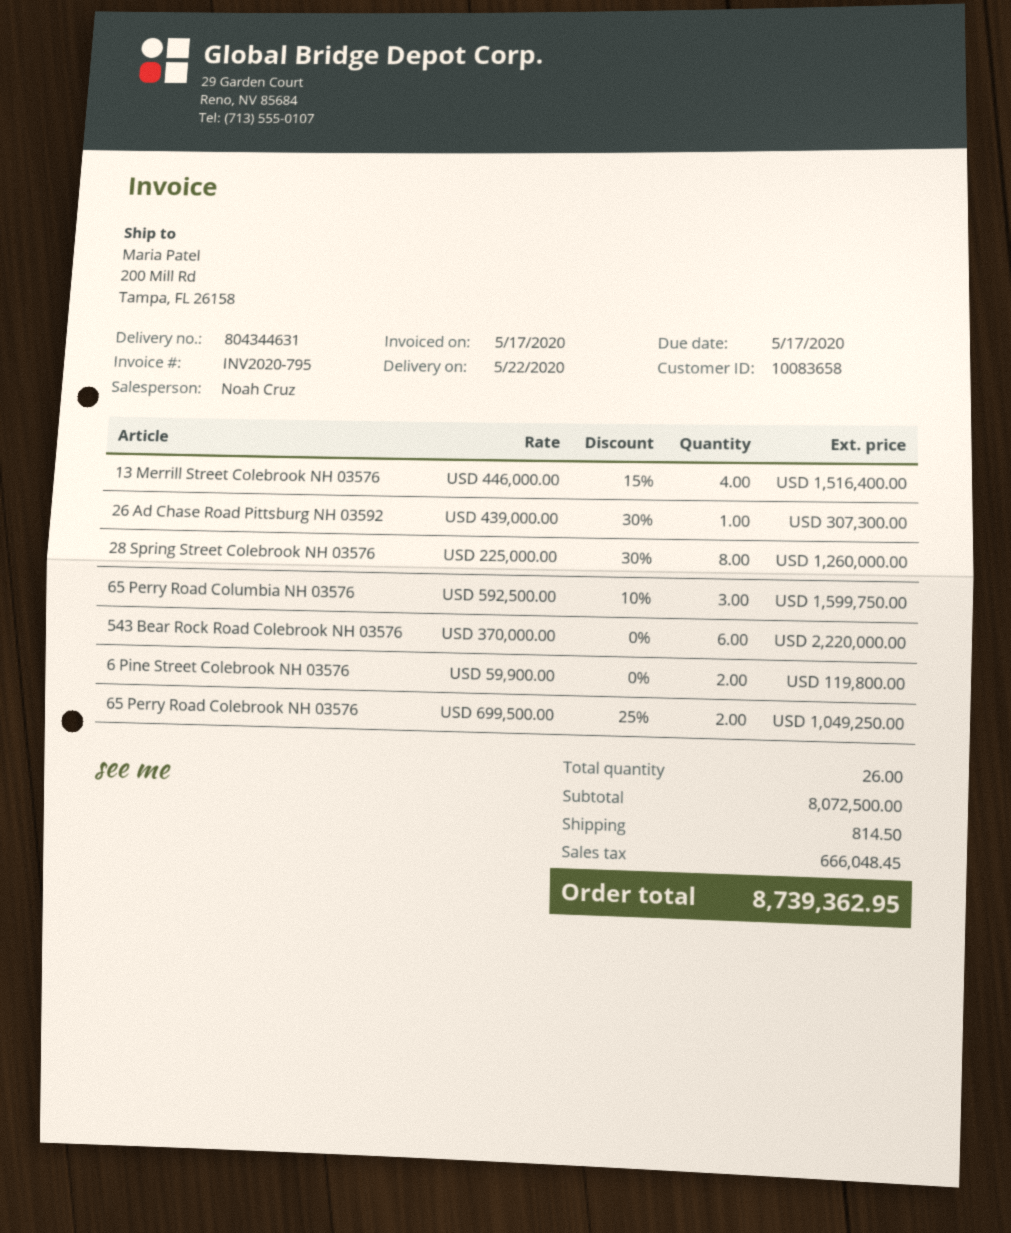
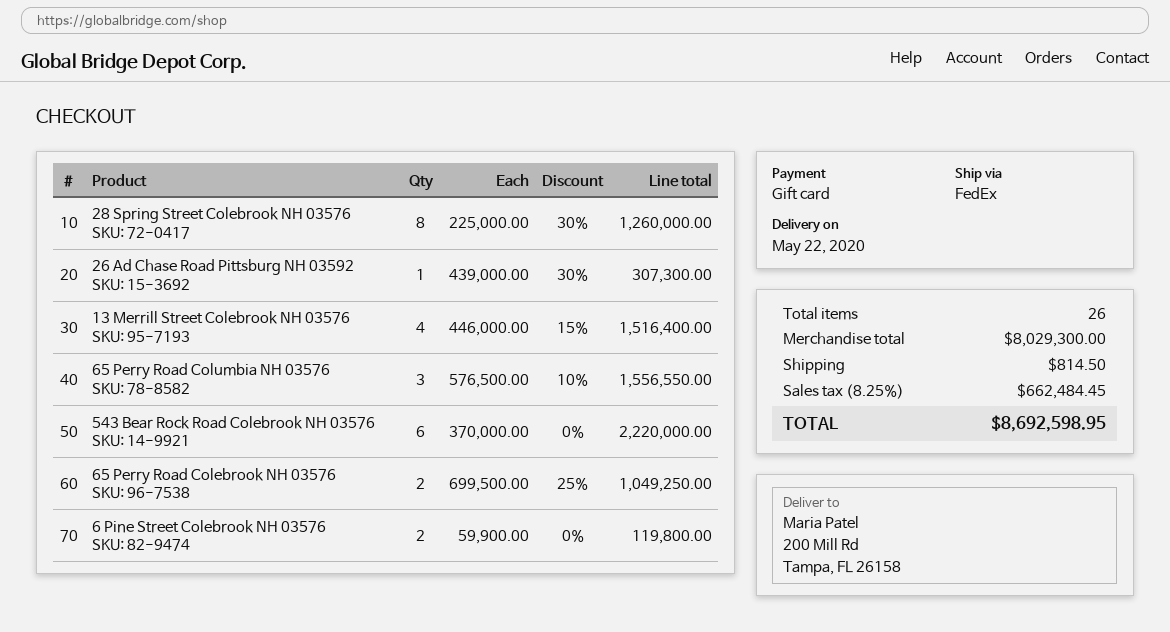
65 Perry Road Columbia NH 03576: 3 x 592500.00 - 10% = 1599750.00 -> 3 x 576500.00 - 10% = 1556550.00
subtotal: 8072500.00 -> 8029300.00
tax: 666048.45 -> 662484.45
total: 8739362.95 -> 8692598.95

